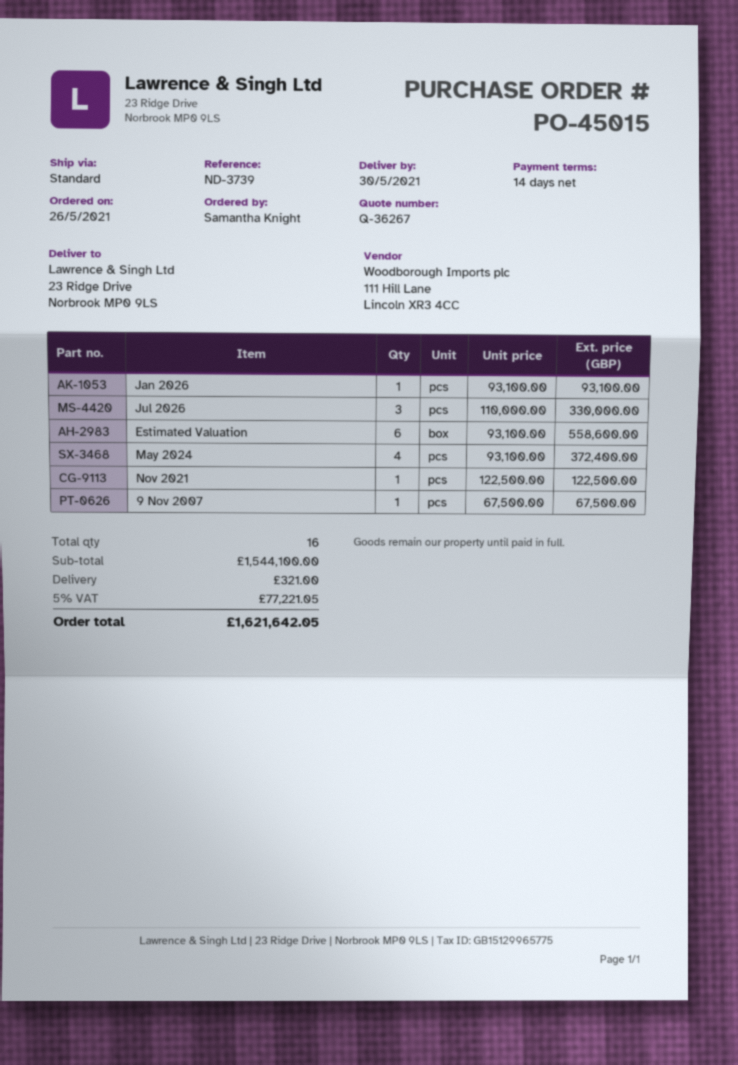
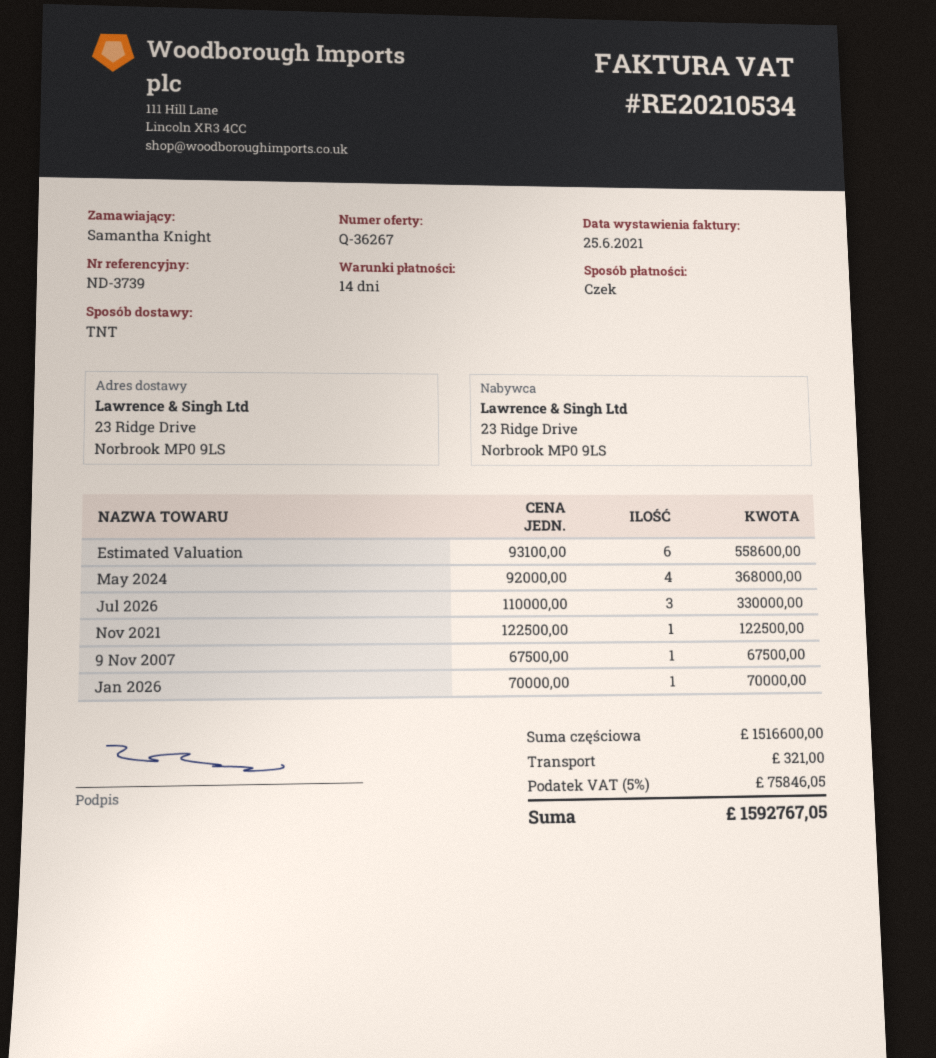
shipping method: standard -> TNT
Jan 2026: 1 x 93100.00 = 93100.00 -> 1 x 70000.00 = 70000.00
May 2024: 4 x 93100.00 = 372400.00 -> 4 x 92000.00 = 368000.00
subtotal: 1544100.00 -> 1516600.00
tax: 5% = 77221.05 -> 5% = 75846.05
total: 1621642.05 -> 1592767.05

